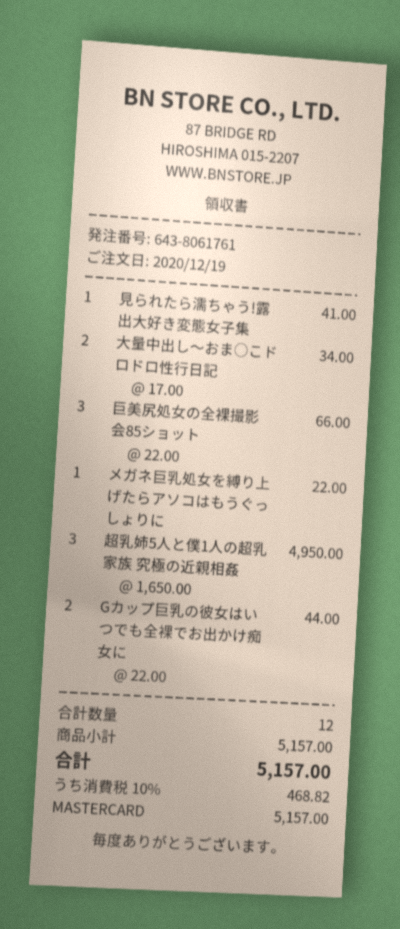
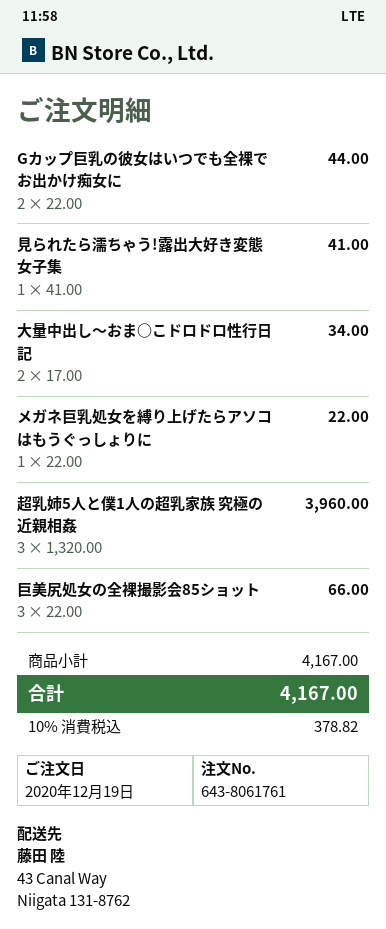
超乳姉5人と僕1人の超乳家族 究極の近親相姦: 3 x 1650.00 = 4950.00 -> 3 x 1320.00 = 3960.00
subtotal: 5157.00 -> 4167.00
tax: 10% = 468.82 -> 10% = 378.82
total: 5157.00 -> 4167.00

